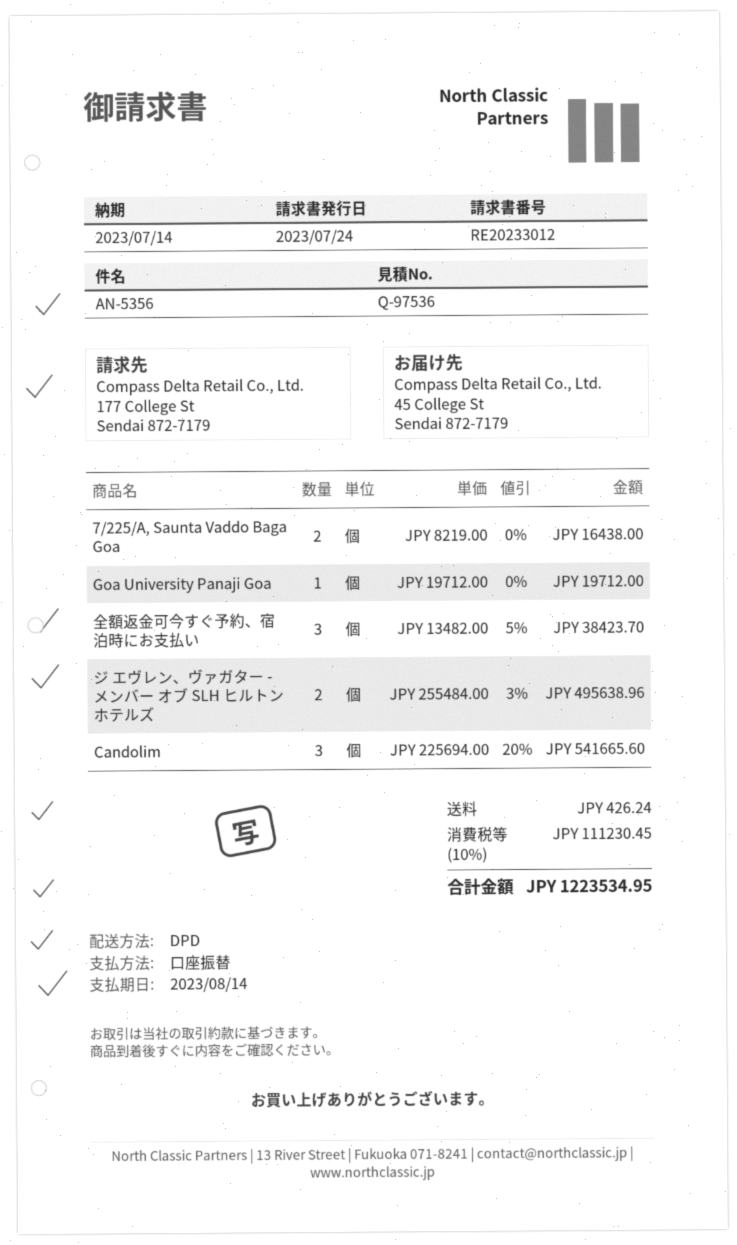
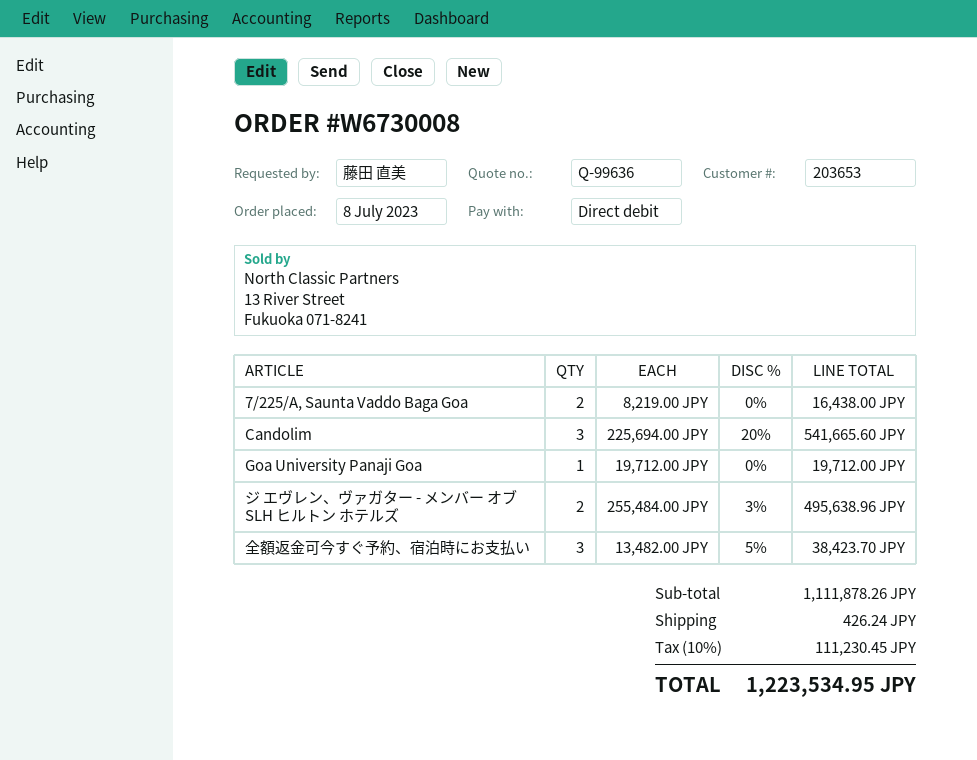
quote number: Q-97536 -> Q-99636

